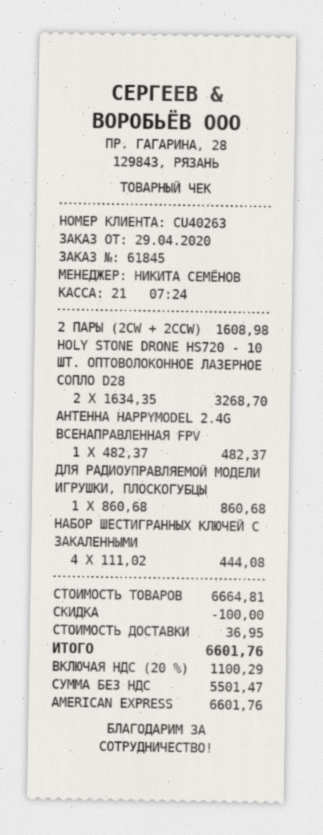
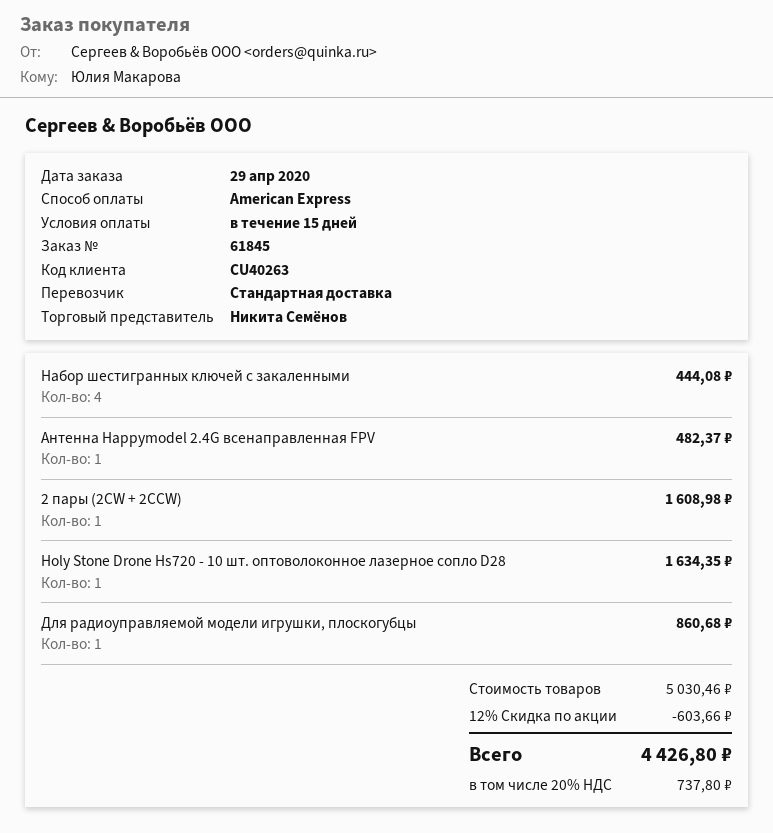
HOLY STONE DRONE HS720 - 10 ШТ. ОПТОВОЛОКОННОЕ ЛАЗЕРНОЕ СОПЛО D28: 2 for 3268.70 -> 1 for 1634.35
subtotal: 6664.81 -> 5030.46
discount: 100.00 -> 603.66
shipping: 36.95 -> none
tax: 20% = 1100.29 -> 20% = 737.80
total: 6601.76 -> 4426.80

